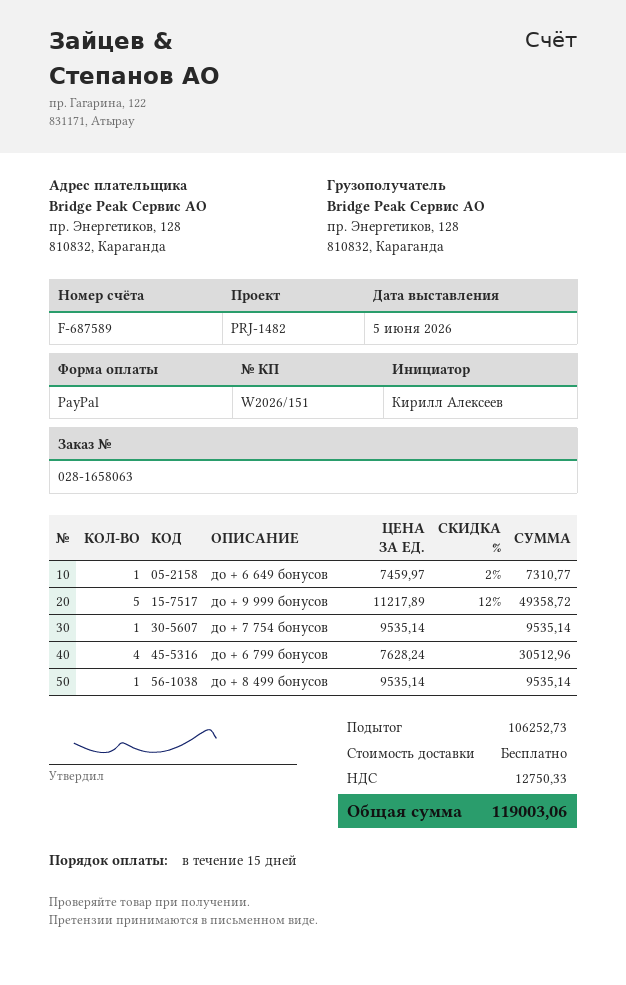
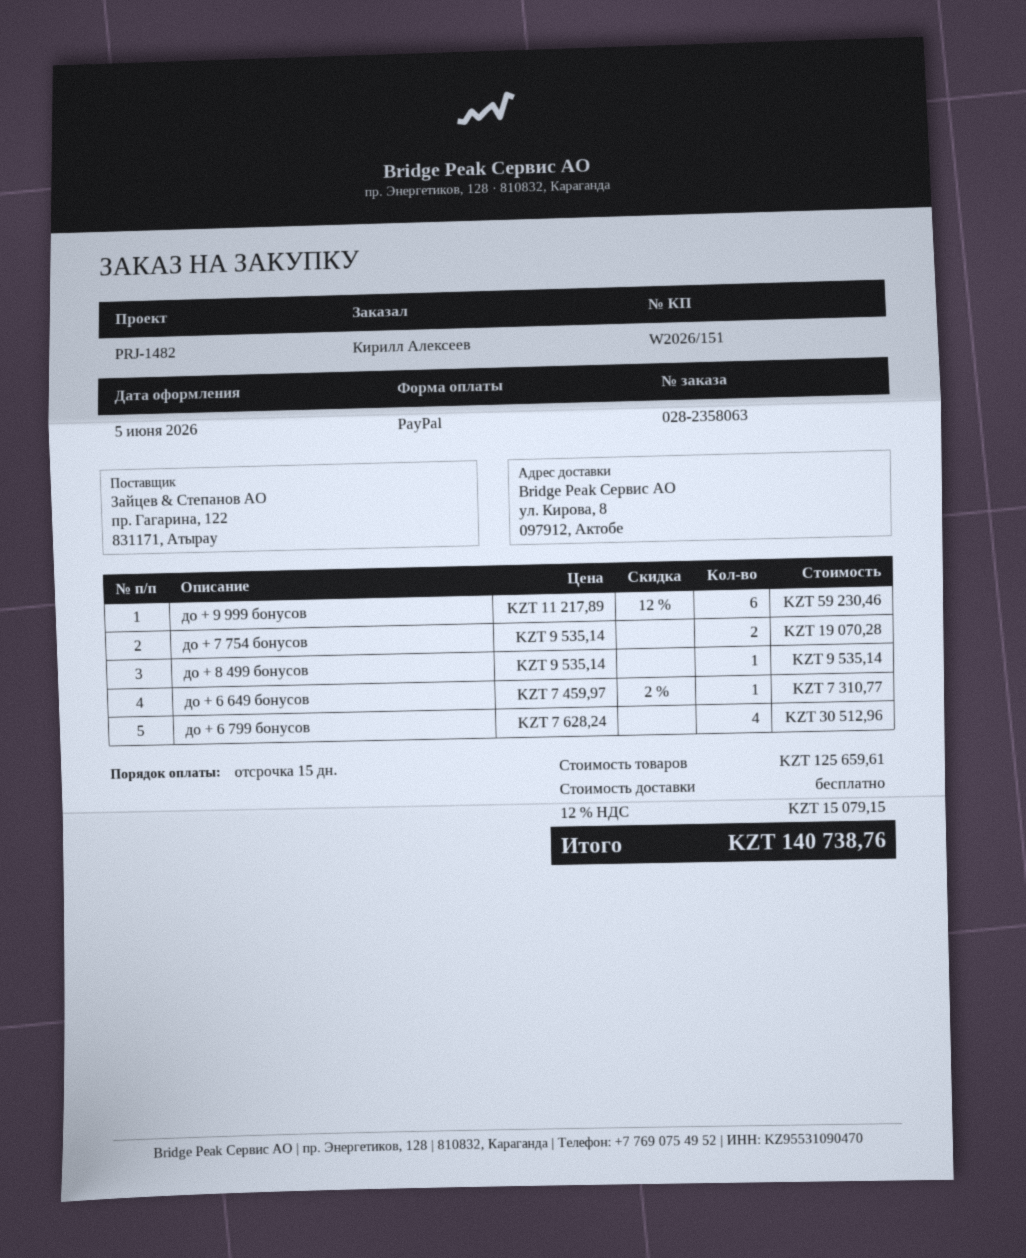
order number: 028-1658063 -> 028-2358063
ship to: пр. Энергетиков, 128, 810832, Караганда -> ул. Кирова, 8, 097912, Актобе
до + 9 999 бонусов: 5 x 11217.89 - 12% = 49358.72 -> 6 x 11217.89 - 12% = 59230.46
до + 7 754 бонусов: 1 x 9535.14 = 9535.14 -> 2 x 9535.14 = 19070.28
subtotal: 106252.73 -> 125659.61
tax: 12750.33 -> 15079.15
total: 119003.06 -> 140738.76

